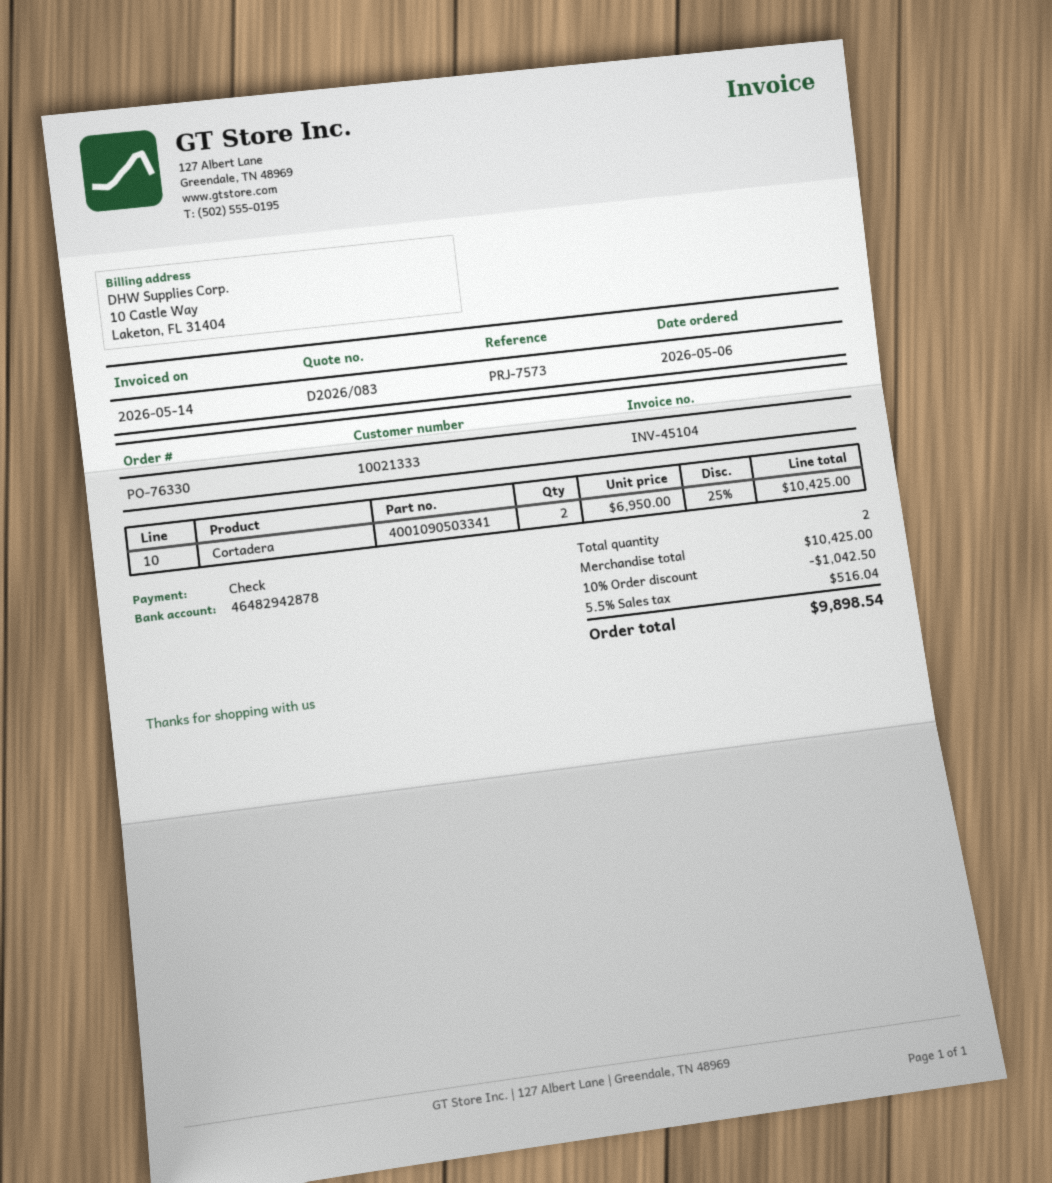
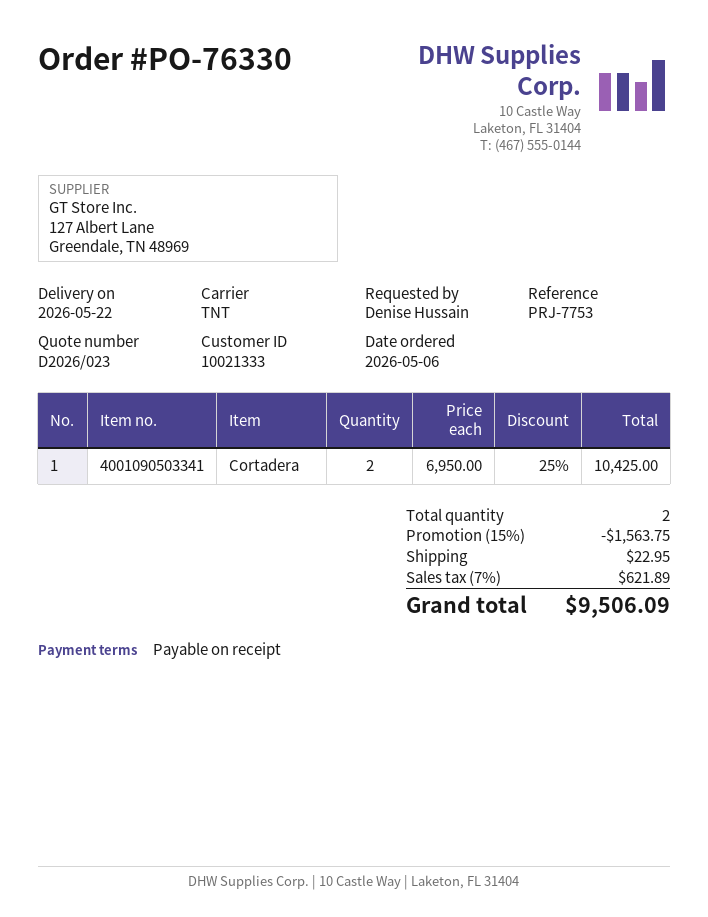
quote number: D2026/083 -> D2026/023
reference: PRJ-7573 -> PRJ-7753
discount: 10% = 1042.50 -> 15% = 1563.75
shipping: none -> 22.95
tax: 5.5% = 516.04 -> 7% = 621.89
total: 9898.54 -> 9506.09

